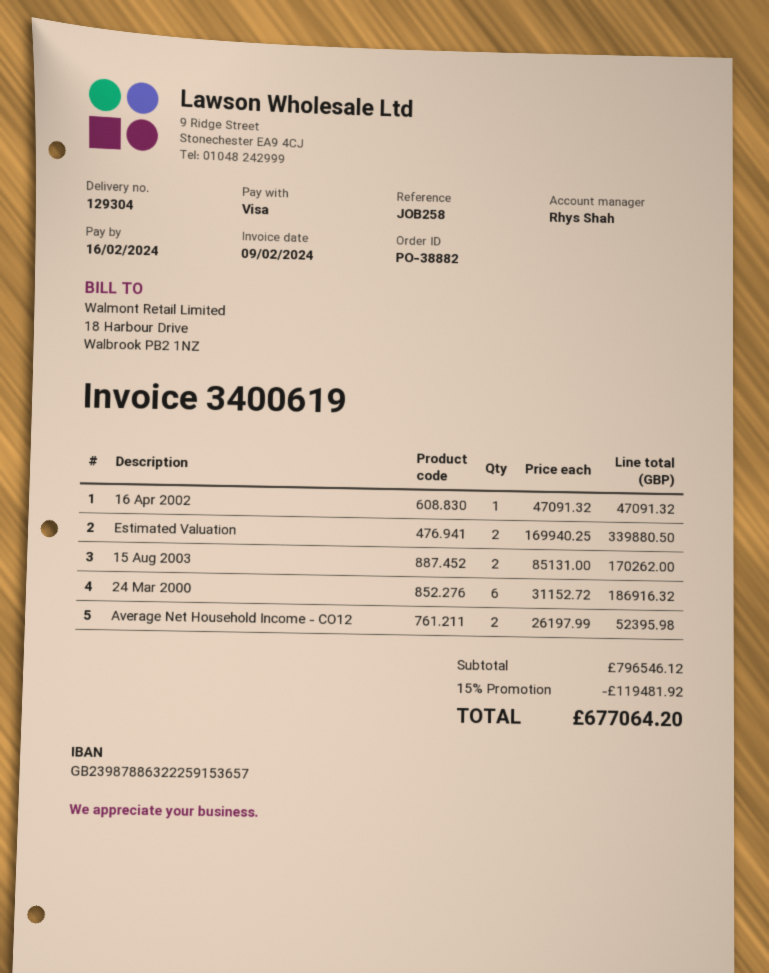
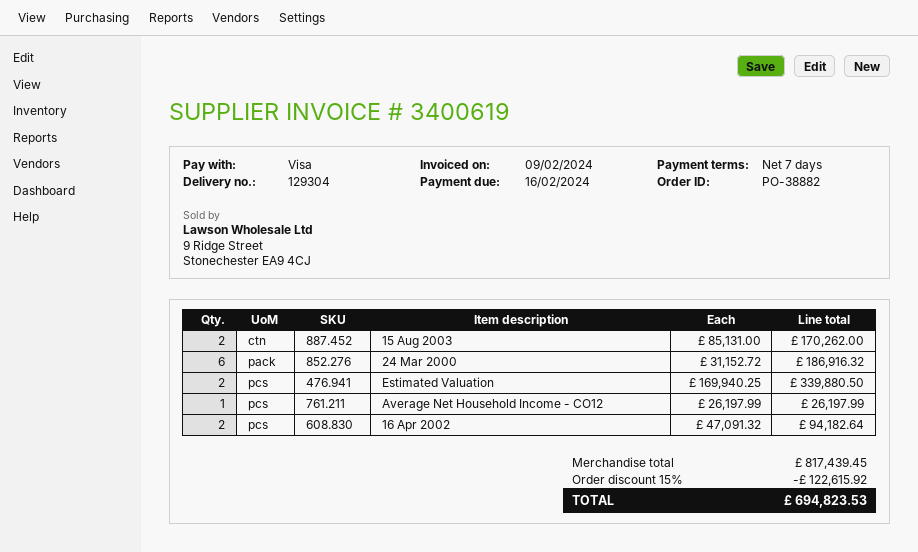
16 Apr 2002: 1 x 47091.32 = 47091.32 -> 2 x 47091.32 = 94182.64
Average Net Household Income - CO12: 2 x 26197.99 = 52395.98 -> 1 x 26197.99 = 26197.99
subtotal: 796546.12 -> 817439.45
discount: 15% = 119481.92 -> 15% = 122615.92
total: 677064.20 -> 694823.53

